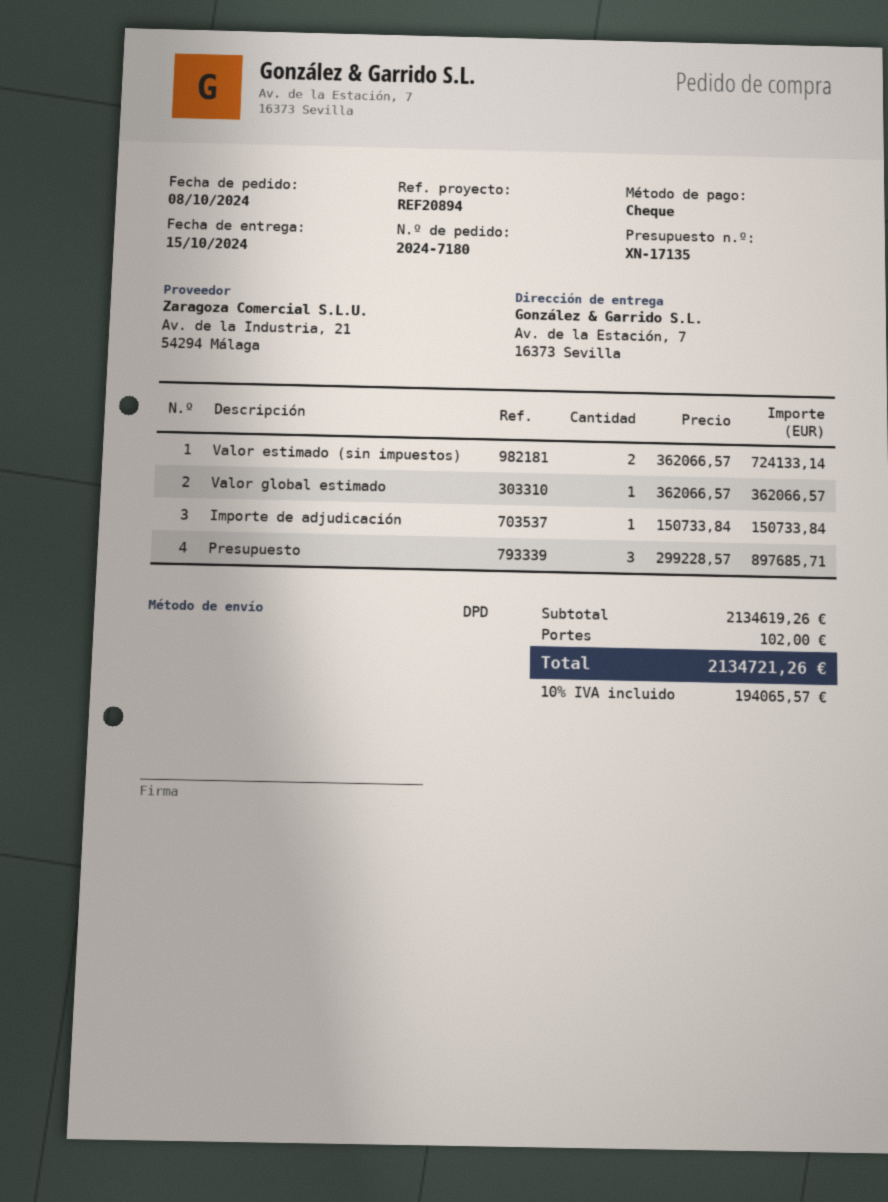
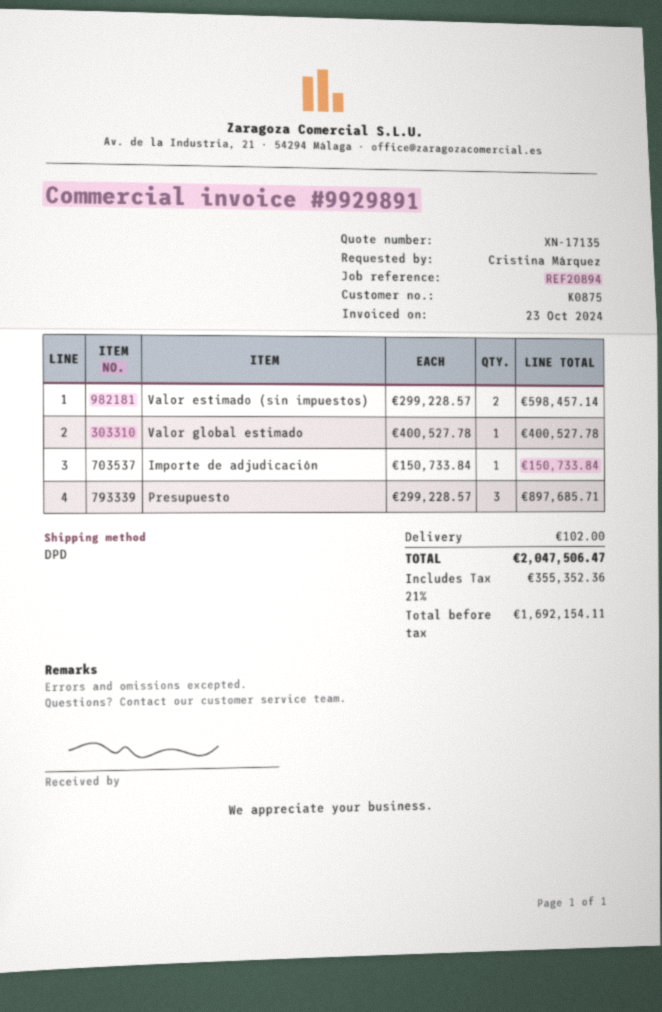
Valor estimado (sin impuestos): 2 x 362066.57 = 724133.14 -> 2 x 299228.57 = 598457.14
Valor global estimado: 1 x 362066.57 = 362066.57 -> 1 x 400527.78 = 400527.78
tax: 10% = 194065.57 -> 21% = 355352.36
total: 2134721.26 -> 2047506.47

